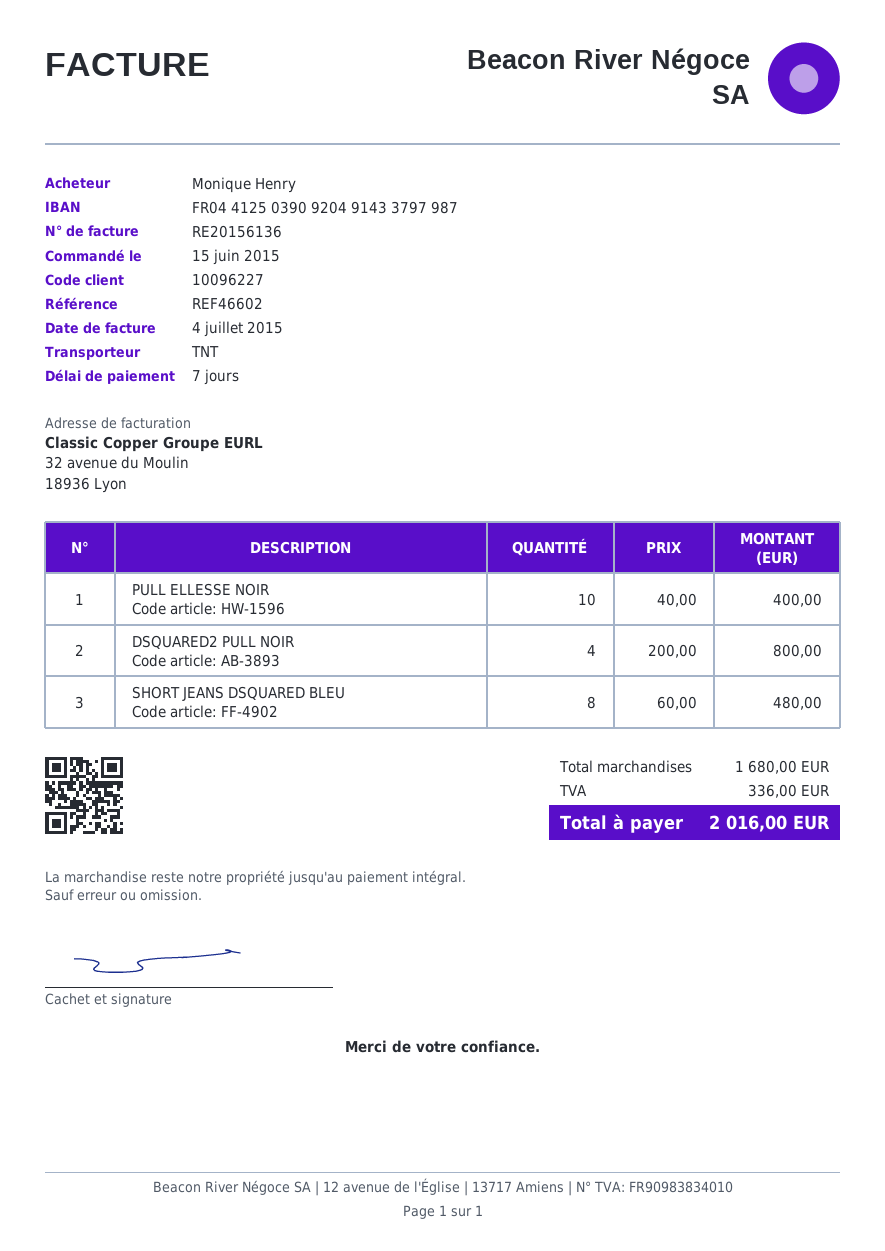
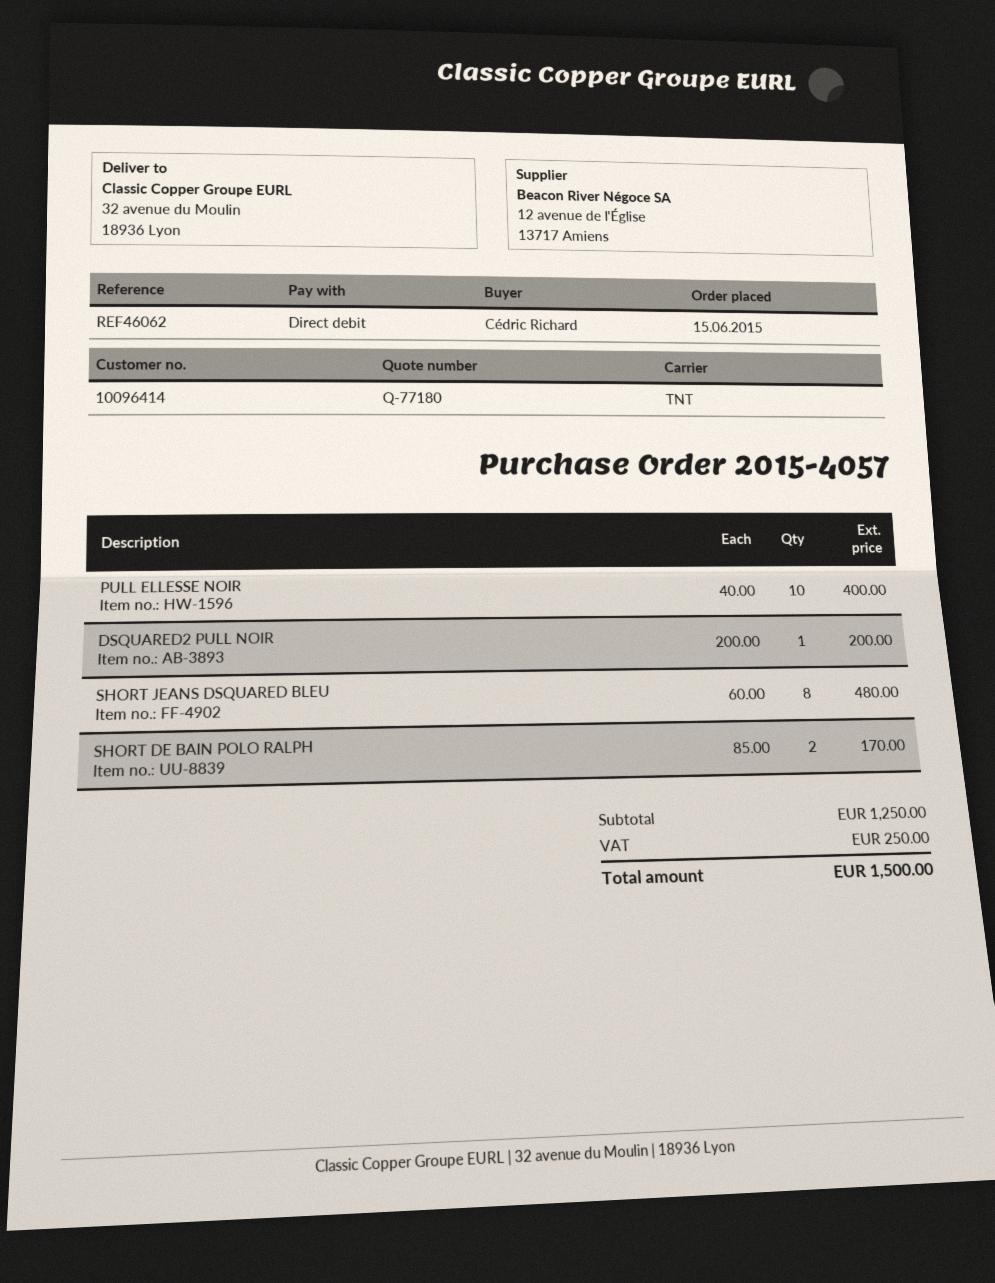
customer number: 10096227 -> 10096414
reference: REF46602 -> REF46062
ordered by: Monique Henry -> Cédric Richard
DSQUARED2 PULL NOIR: 4 x 200.00 = 800.00 -> 1 x 200.00 = 200.00
SHORT DE BAIN POLO RALPH: none -> 2 x 85.00 = 170.00
subtotal: 1680.00 -> 1250.00
tax: 336.00 -> 250.00
total: 2016.00 -> 1500.00

